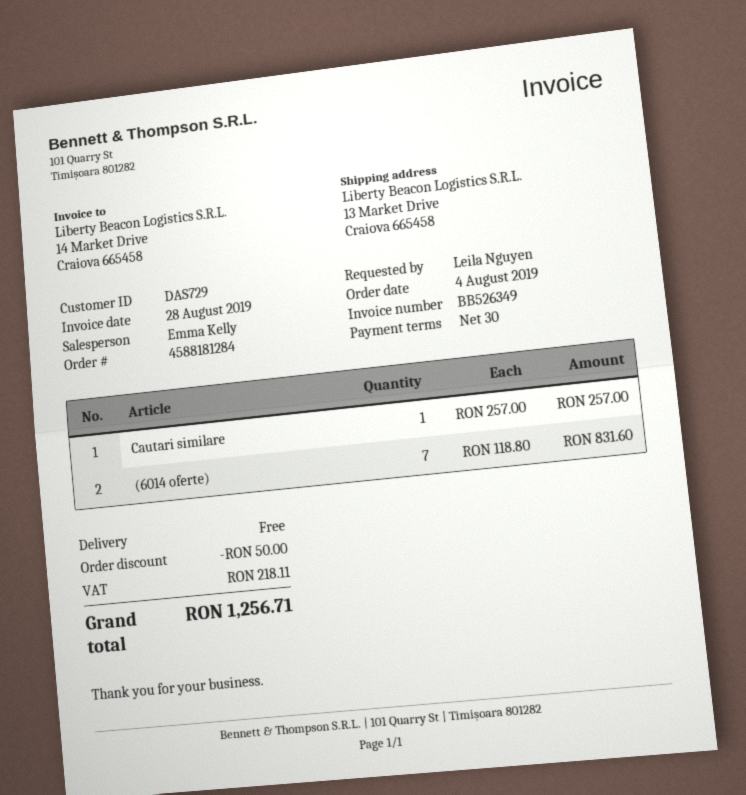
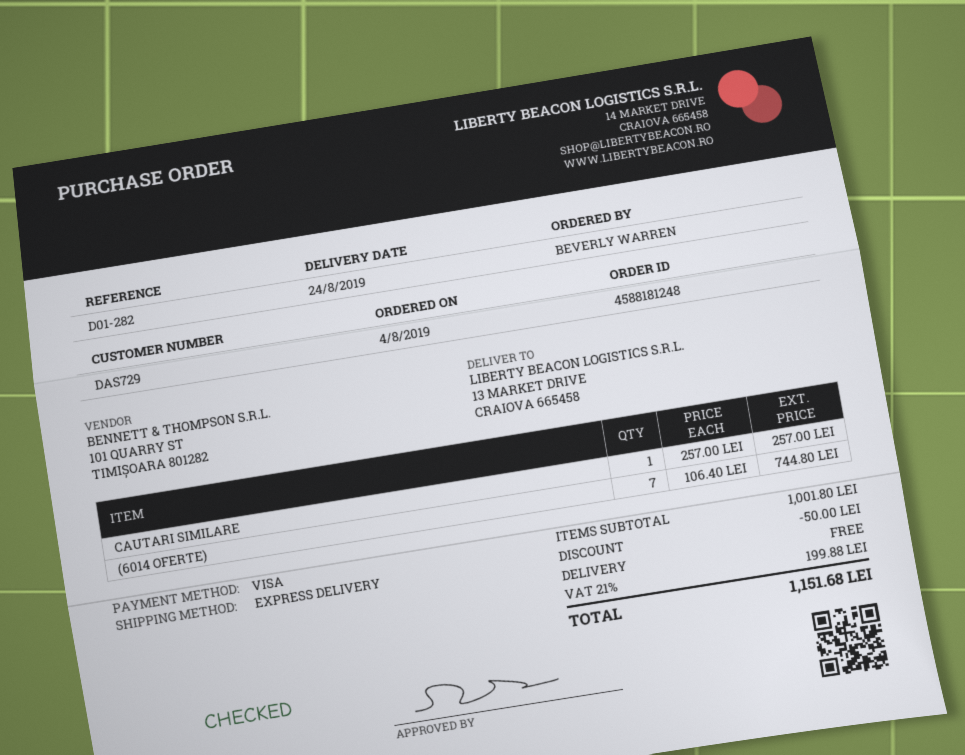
order number: 4588181284 -> 4588181248
ordered by: Leila Nguyen -> BEVERLY WARREN
(6014 oferte): 7 x 118.80 = 831.60 -> 7 x 106.40 = 744.80
tax: 218.11 -> 199.88
total: 1256.71 -> 1151.68

